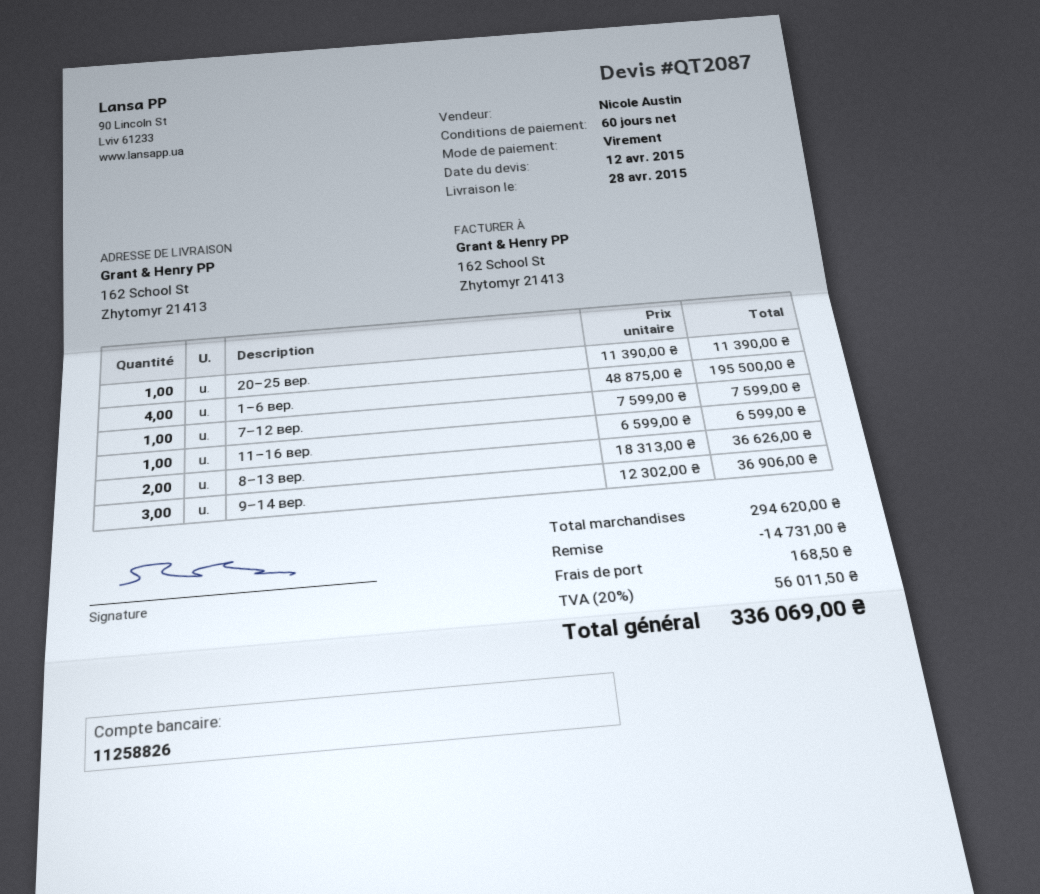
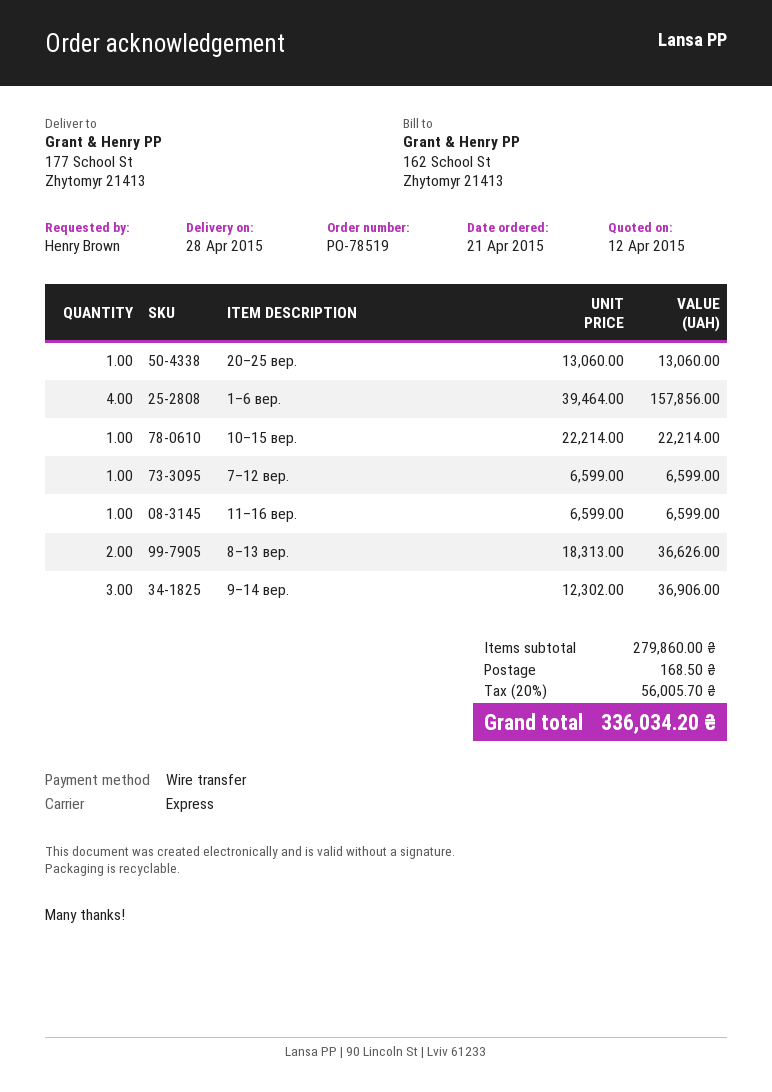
ship to: 162 School St, Zhytomyr 21413 -> 177 School St, Zhytomyr 21413
20–25 вер.: 1 x 11390.00 = 11390.00 -> 1 x 13060.00 = 13060.00
1–6 вер.: 4 x 48875.00 = 195500.00 -> 4 x 39464.00 = 157856.00
7–12 вер.: 1 x 7599.00 = 7599.00 -> 1 x 6599.00 = 6599.00
10–15 вер.: none -> 1 x 22214.00 = 22214.00
subtotal: 294620.00 -> 279860.00
discount: 14731.00 -> none
tax: 20% = 56011.50 -> 20% = 56005.70
total: 336069.00 -> 336034.20

